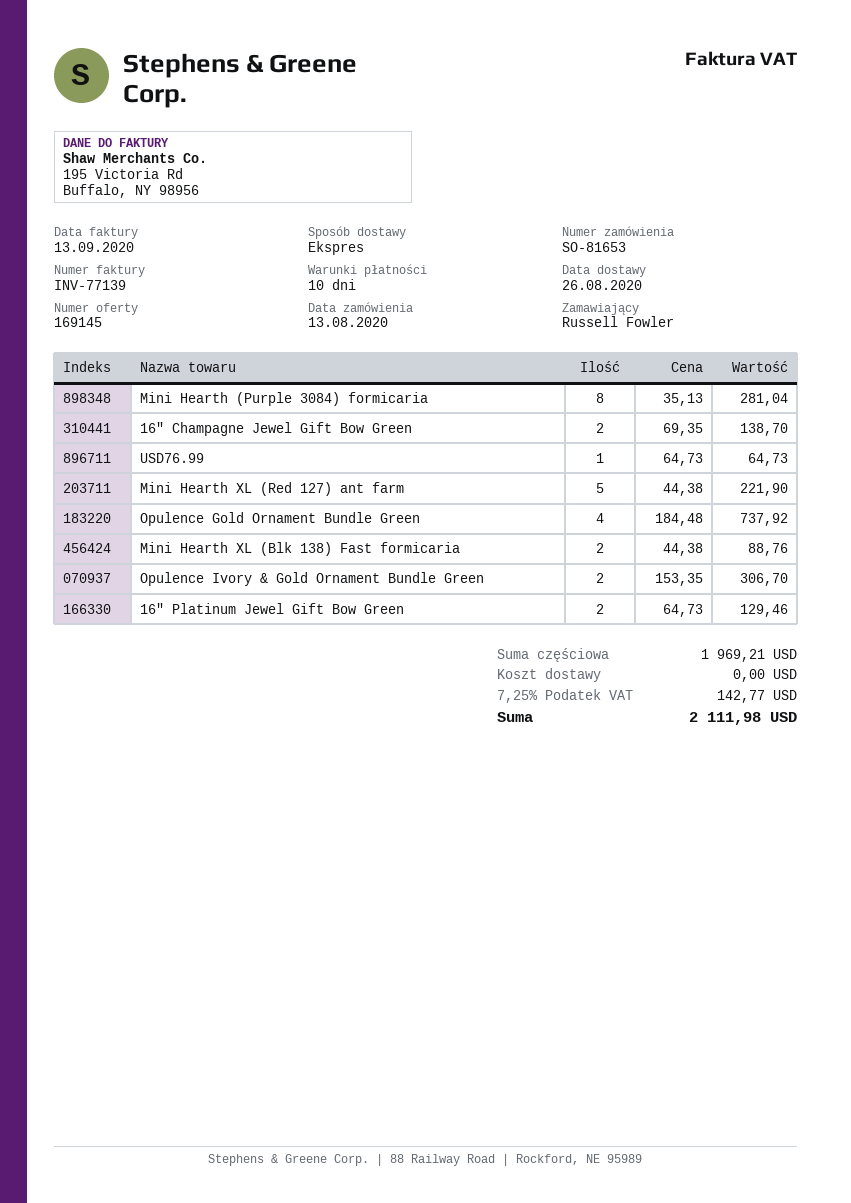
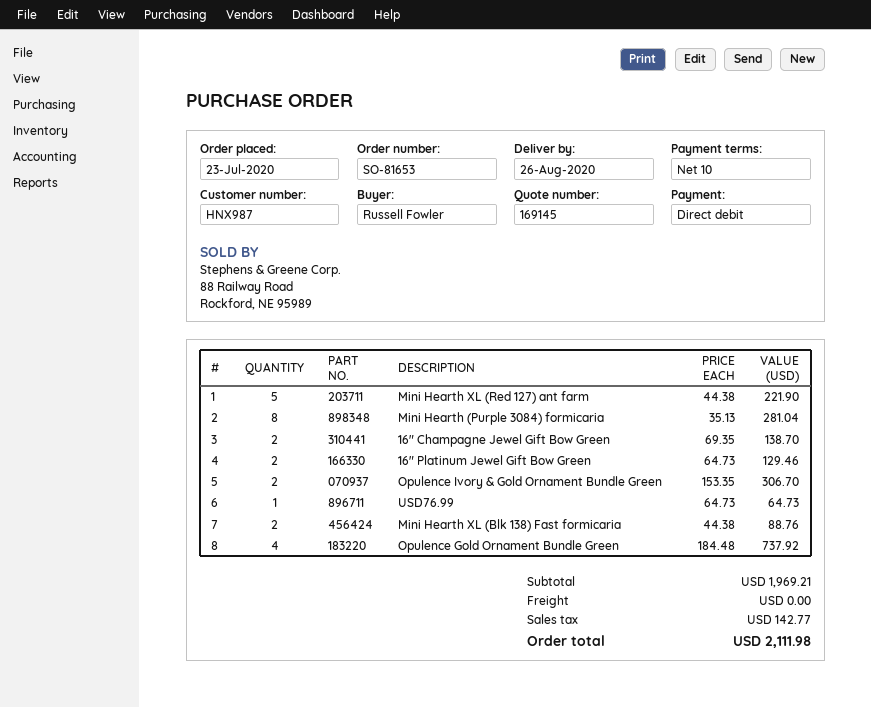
order date: 2020-08-13 -> 2020-07-23

